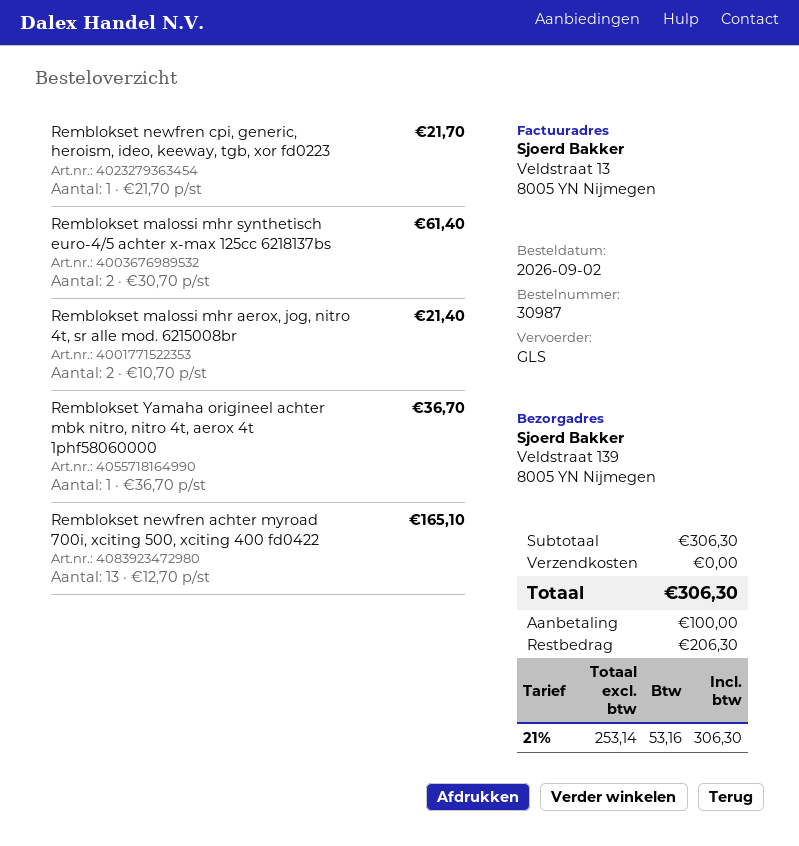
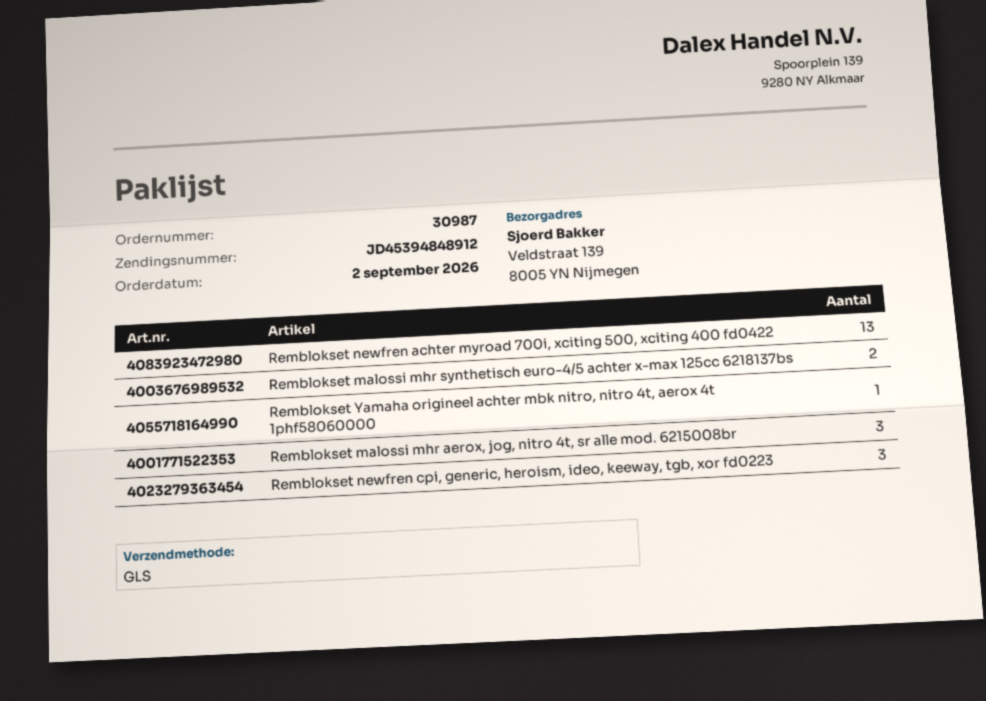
Remblokset newfren cpi, generic, heroism, ideo, keeway, tgb, xor fd0223: 1 -> 3
Remblokset malossi mhr aerox, jog, nitro 4t, sr alle mod. 6215008br: 2 -> 3

